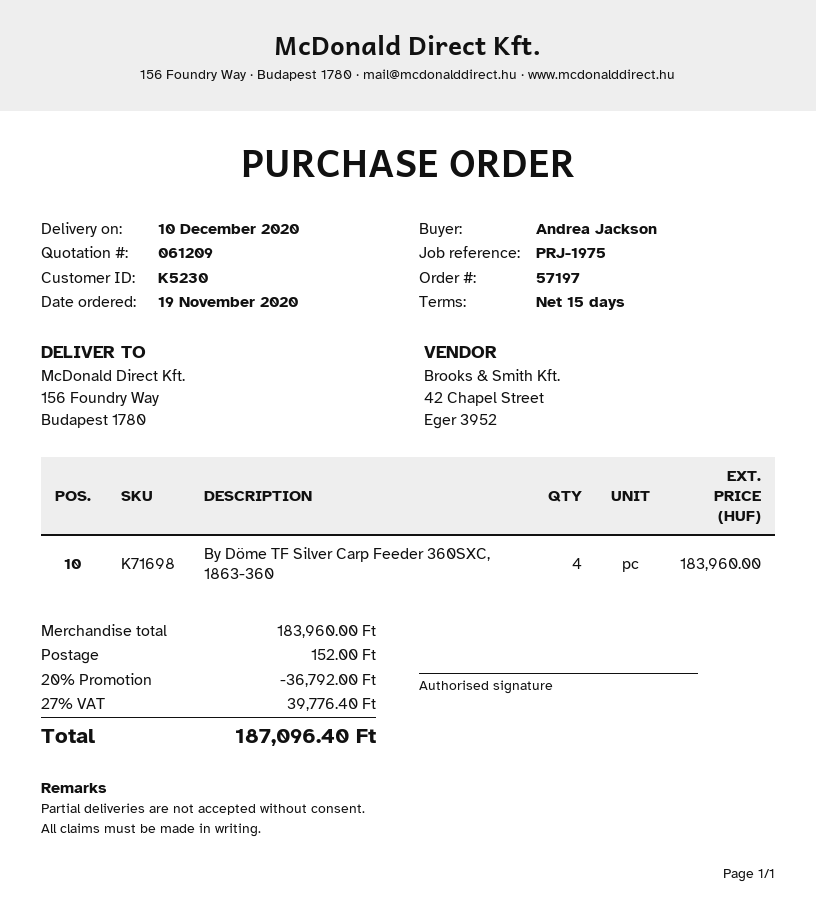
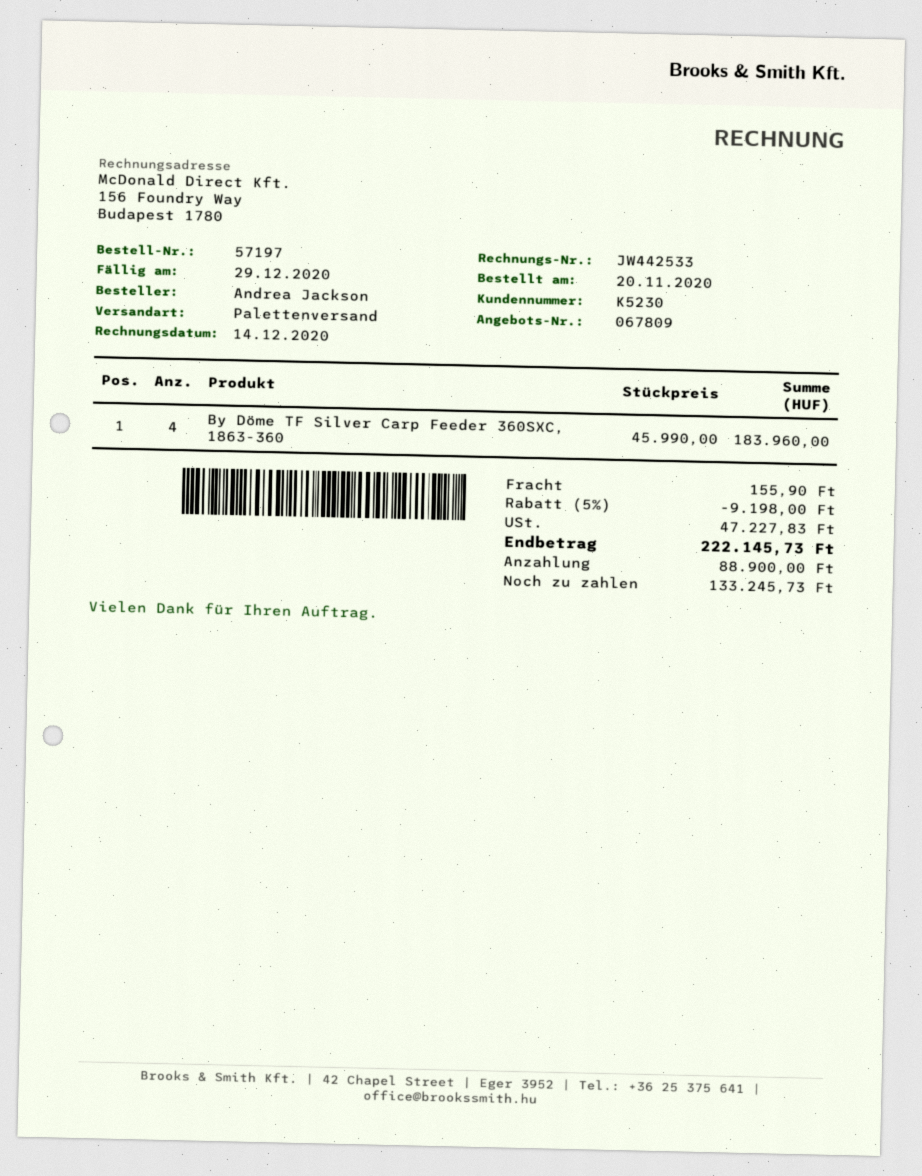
quote number: 061209 -> 067809
order date: 2020-11-19 -> 2020-11-20
discount: 20% = 36792.00 -> 5% = 9198.00
shipping: 152.00 -> 155.90
tax: 39776.40 -> 47227.83
total: 187096.40 -> 222145.73

